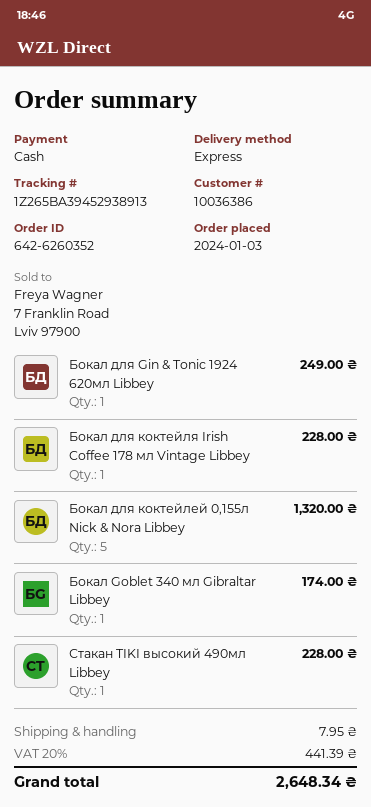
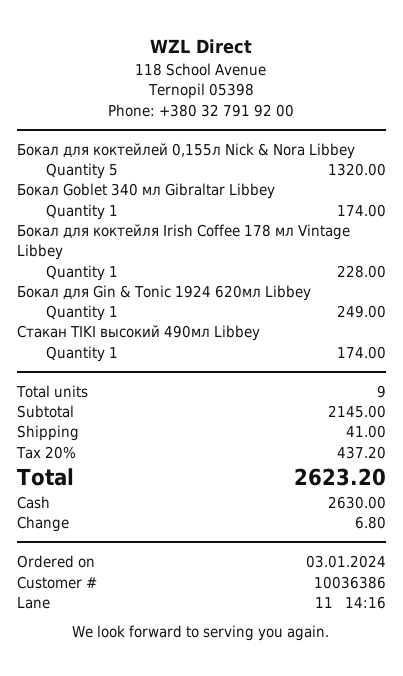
Стакан TIKI высокий 490мл Libbey: 1 for 228.00 -> 1 for 174.00
shipping: 7.95 -> 41.00
tax: 20% = 441.39 -> 20% = 437.20
total: 2648.34 -> 2623.20

